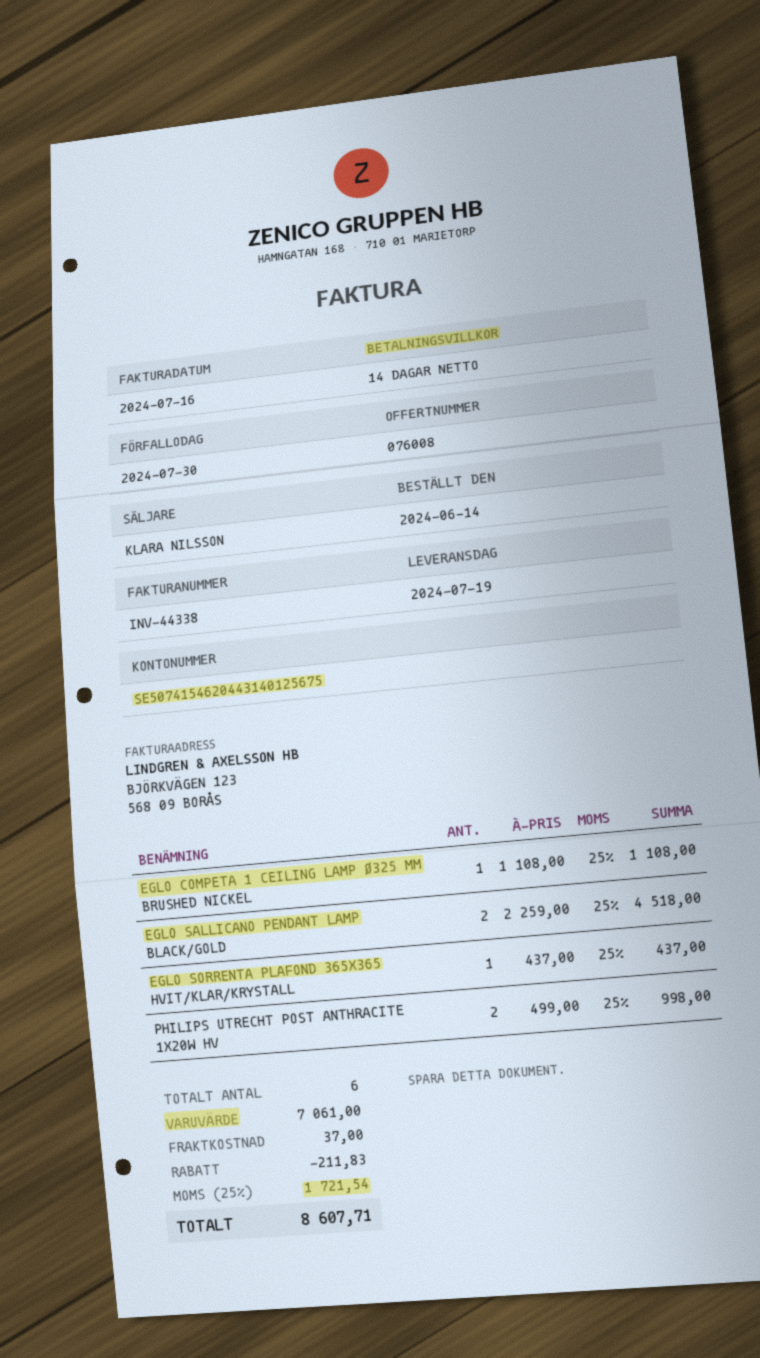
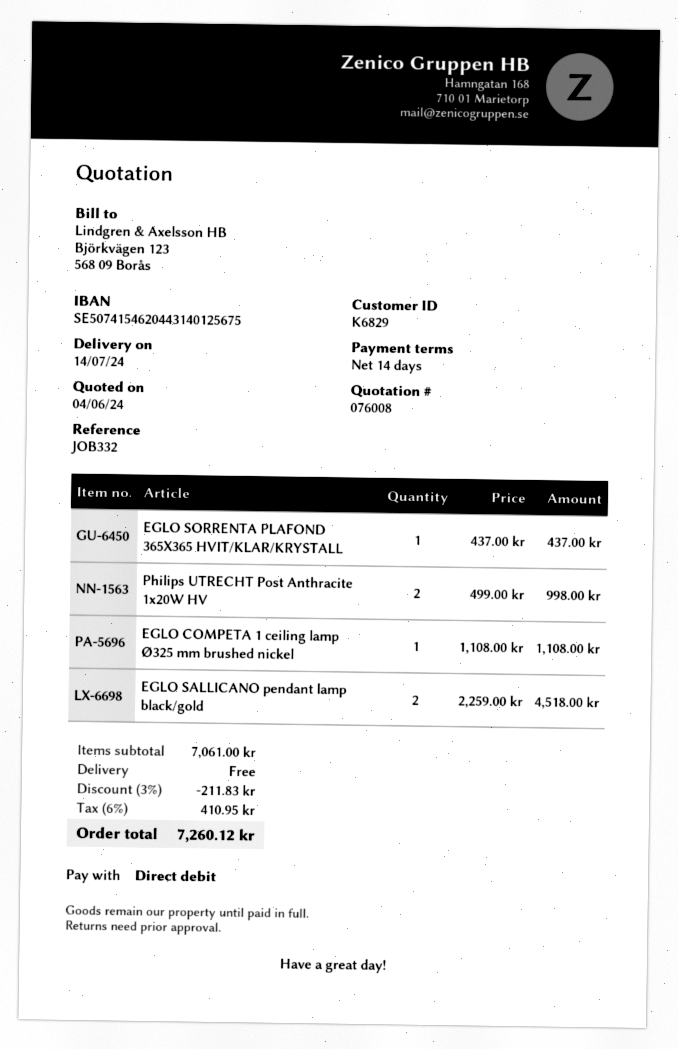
delivery date: 2024-07-19 -> 2024-07-14
shipping: 37.00 -> 0.00
tax: 25% = 1721.54 -> 6% = 410.95
total: 8607.71 -> 7260.12

